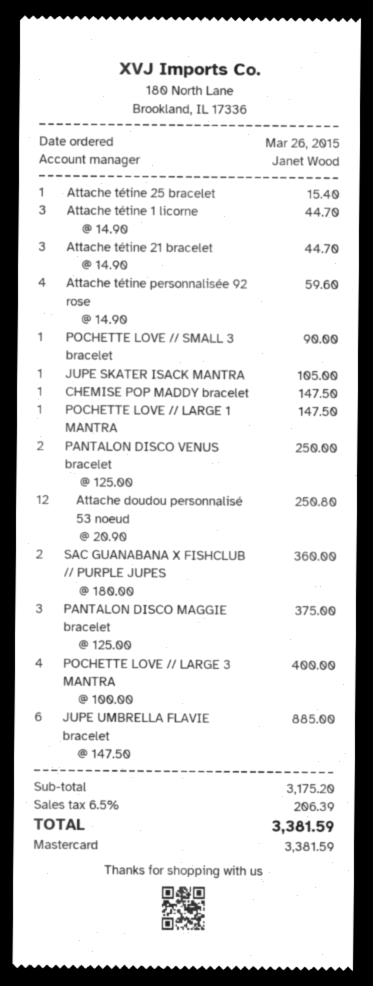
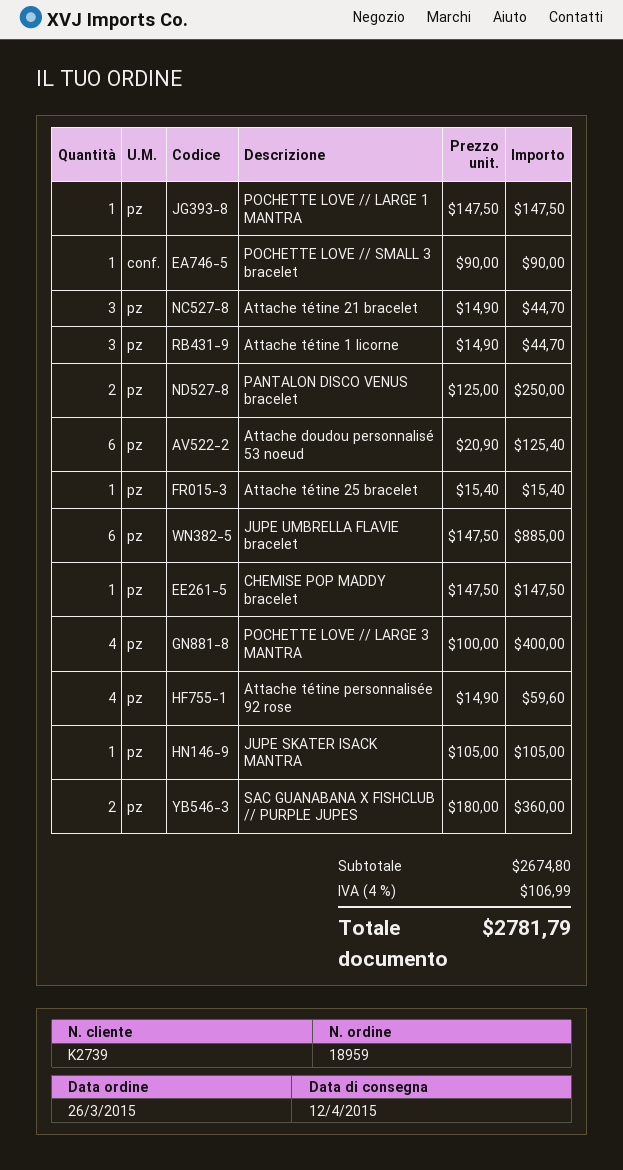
Attache doudou personnalisé 53 noeud: 12 x 20.90 = 250.80 -> 6 x 20.90 = 125.40
PANTALON DISCO MAGGIE bracelet: 3 x 125.00 = 375.00 -> none
subtotal: 3175.20 -> 2674.80
tax: 6.5% = 206.39 -> 4% = 106.99
total: 3381.59 -> 2781.79

